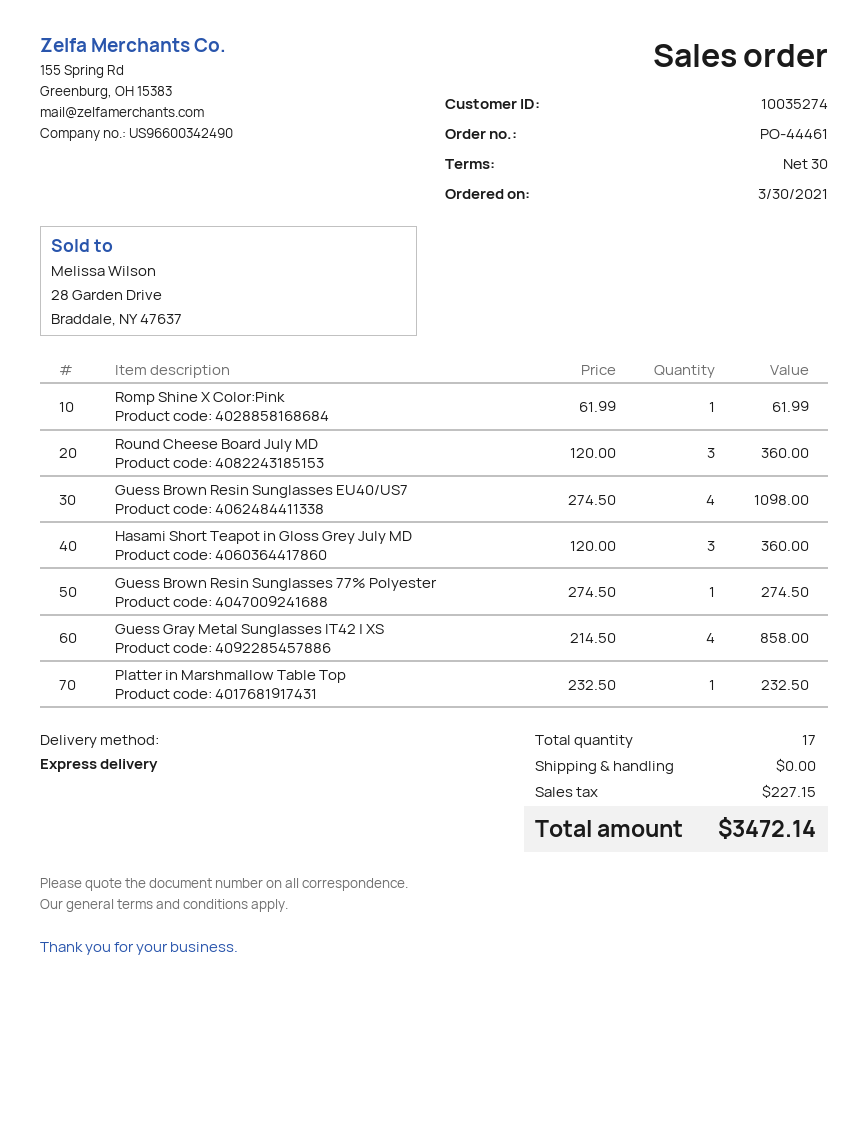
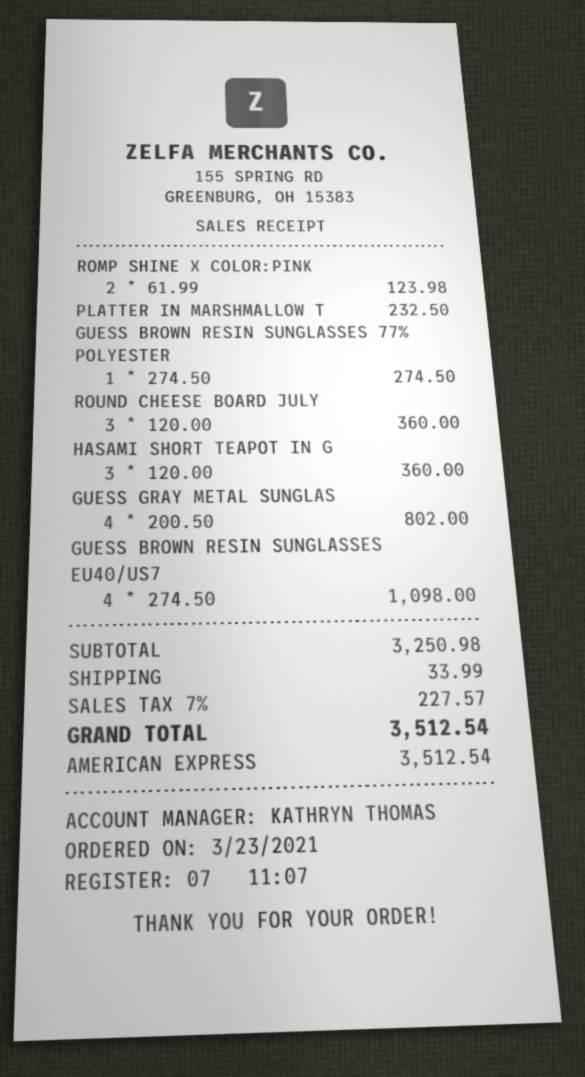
order date: 2021-03-30 -> 2021-03-23
Romp Shine X Color:Pink: 1 x 61.99 = 61.99 -> 2 x 61.99 = 123.98
Guess Gray Metal Sunglasses IT42 | XS: 4 x 214.50 = 858.00 -> 4 x 200.50 = 802.00
shipping: 0.00 -> 33.99
tax: 227.15 -> 227.57
total: 3472.14 -> 3512.54

